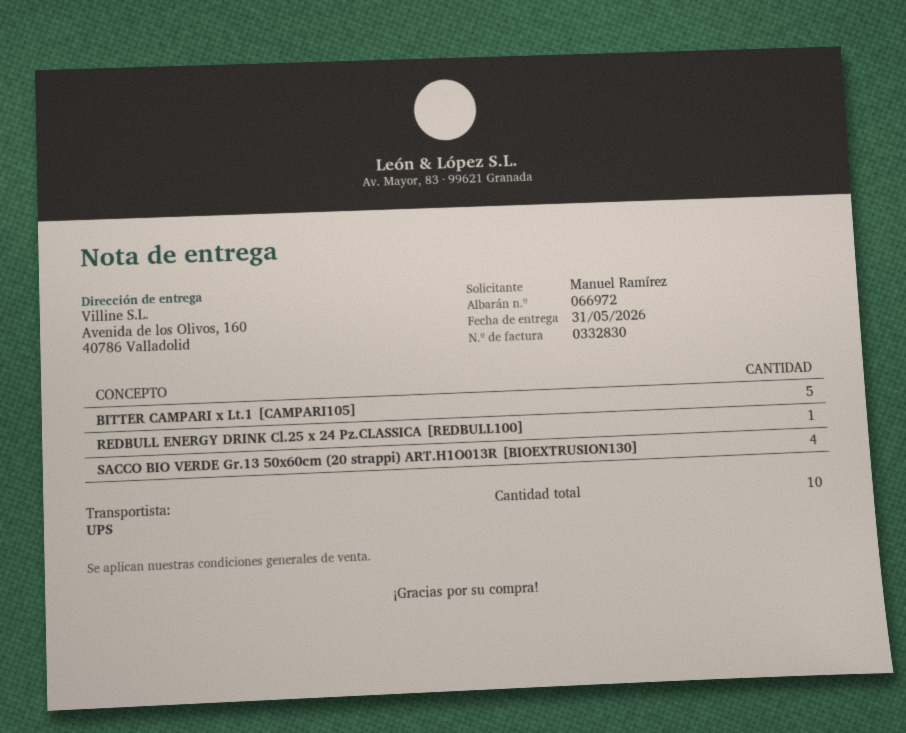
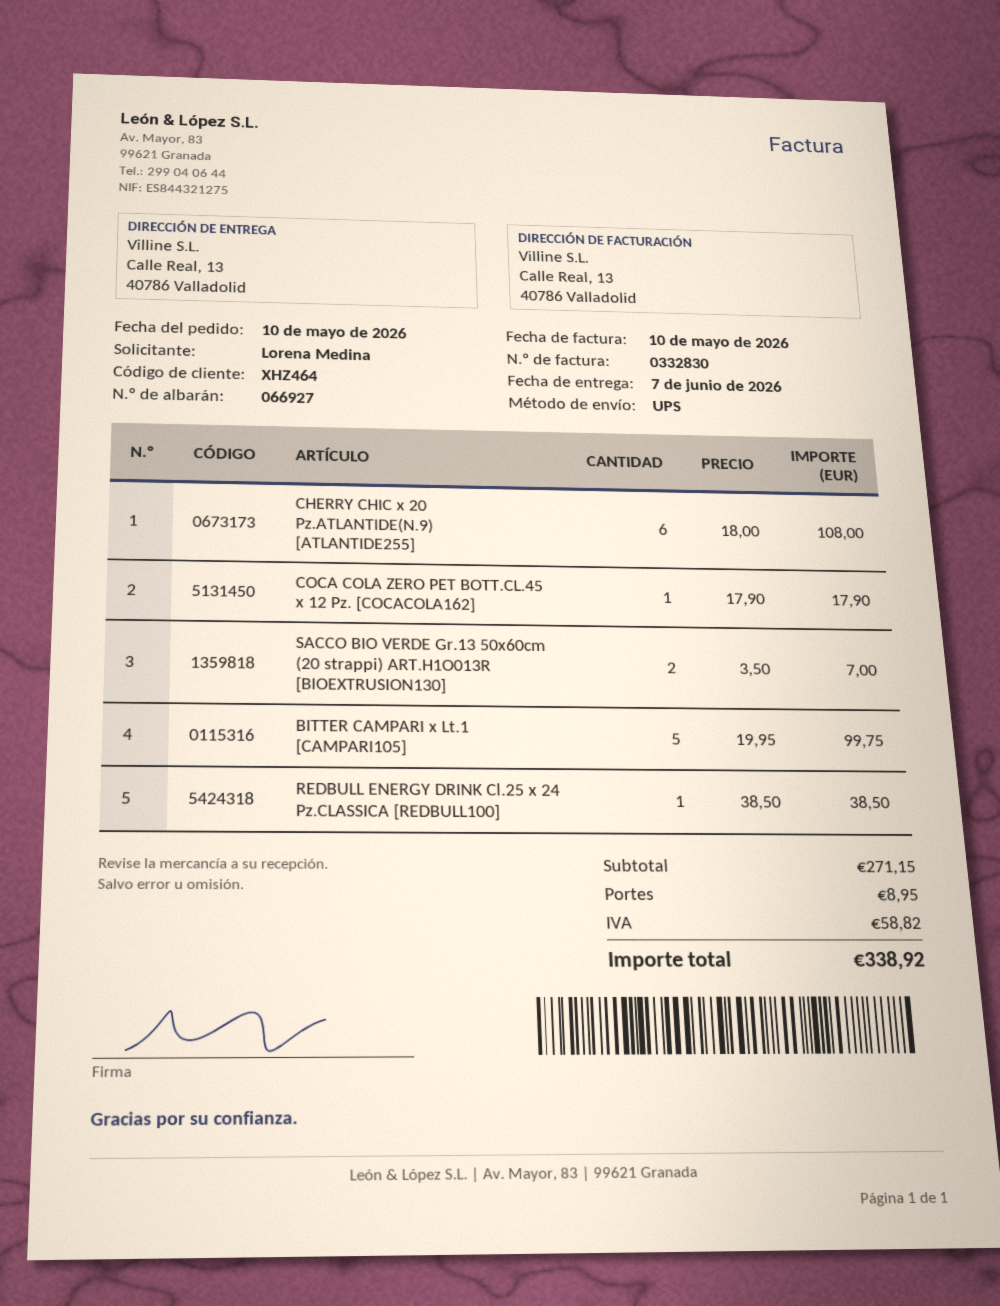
delivery note number: 066972 -> 066927
delivery date: 2026-05-31 -> 2026-06-07
ordered by: Manuel Ramírez -> Lorena Medina
ship to: Avenida de los Olivos, 160, 40786 Valladolid -> Calle Real, 13, 40786 Valladolid
SACCO BIO VERDE Gr.13 50x60cm (20 strappi) ART.H1O013R [BIOEXTRUSION130]: 4 -> 2
CHERRY CHIC x 20 Pz.ATLANTIDE(N.9) [ATLANTIDE255]: none -> 6
COCA COLA ZERO PET BOTT.CL.45 x 12 Pz. [COCACOLA162]: none -> 1

